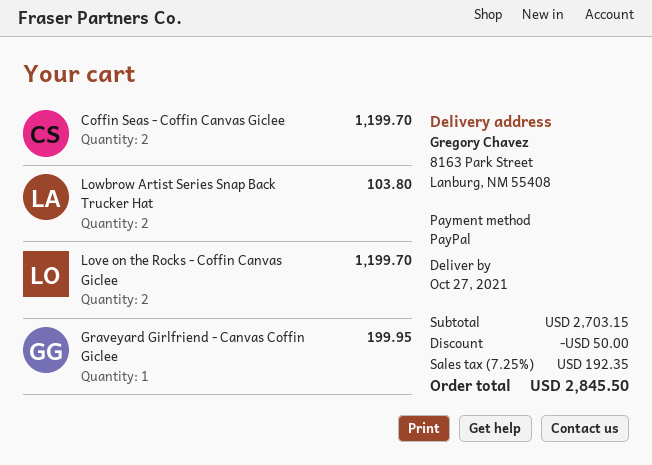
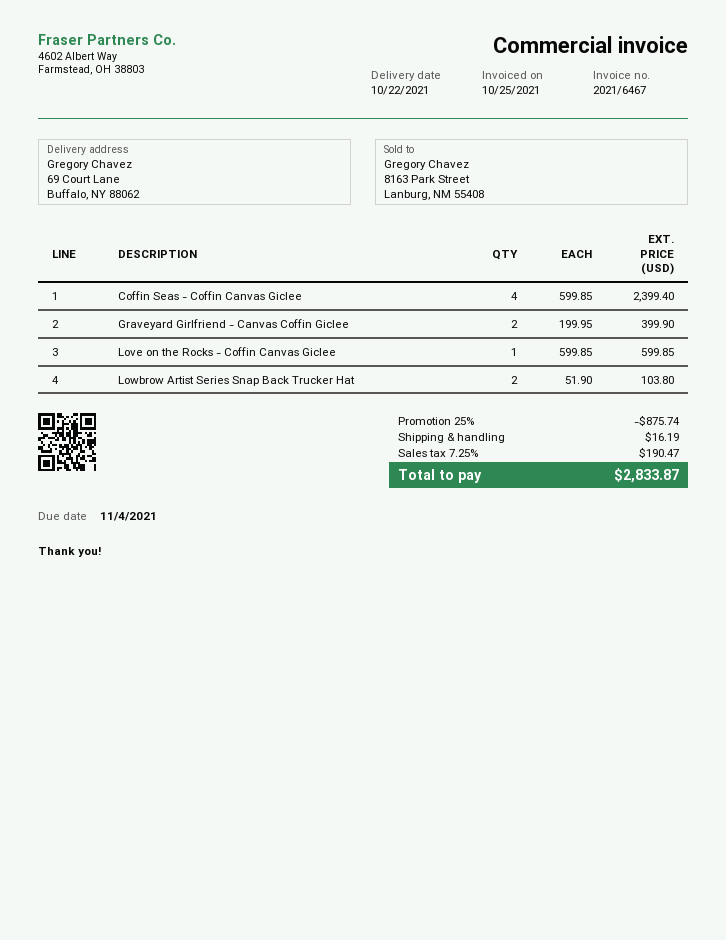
delivery date: 2021-10-27 -> 2021-10-22
ship to: 8163 Park Street, Lanburg, NM 55408 -> 69 Court Lane, Buffalo, NY 88062
Coffin Seas - Coffin Canvas Giclee: 2 for 1199.70 -> 4 for 2399.40
Love on the Rocks - Coffin Canvas Giclee: 2 for 1199.70 -> 1 for 599.85
Graveyard Girlfriend - Canvas Coffin Giclee: 1 for 199.95 -> 2 for 399.90
discount: 50.00 -> 875.74
shipping: none -> 16.19
tax: 7.25% = 192.35 -> 7.25% = 190.47
total: 2845.50 -> 2833.87

